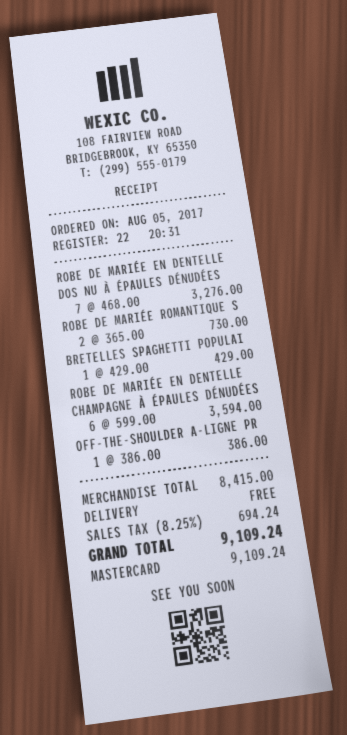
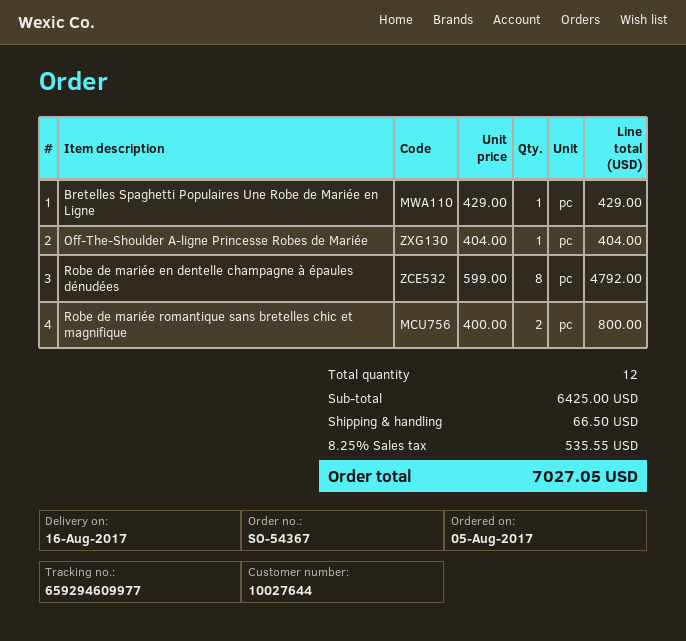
ROBE DE MARIÉE EN DENTELLE DOS NU À ÉPAULES DÉNUDÉES: 7 x 468.00 = 3276.00 -> none
ROBE DE MARIÉE ROMANTIQUE S: 2 x 365.00 = 730.00 -> 2 x 400.00 = 800.00
ROBE DE MARIÉE EN DENTELLE CHAMPAGNE À ÉPAULES DÉNUDÉES: 6 x 599.00 = 3594.00 -> 8 x 599.00 = 4792.00
OFF-THE-SHOULDER A-LIGNE PR: 1 x 386.00 = 386.00 -> 1 x 404.00 = 404.00
subtotal: 8415.00 -> 6425.00
shipping: 0.00 -> 66.50
tax: 8.25% = 694.24 -> 8.25% = 535.55
total: 9109.24 -> 7027.05

